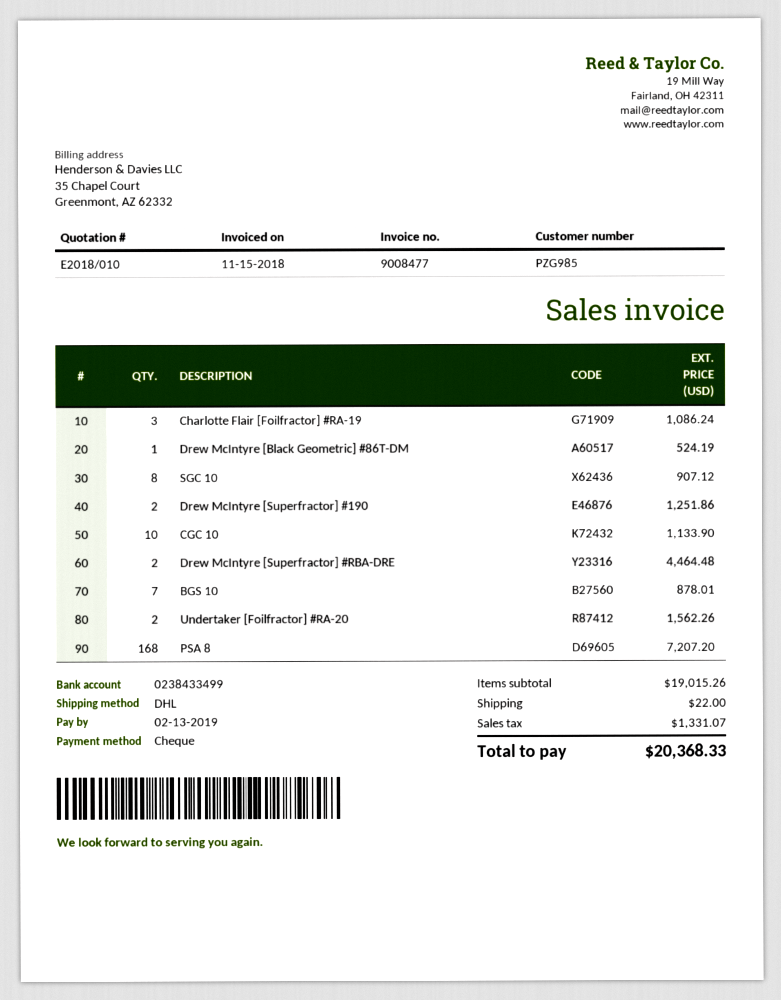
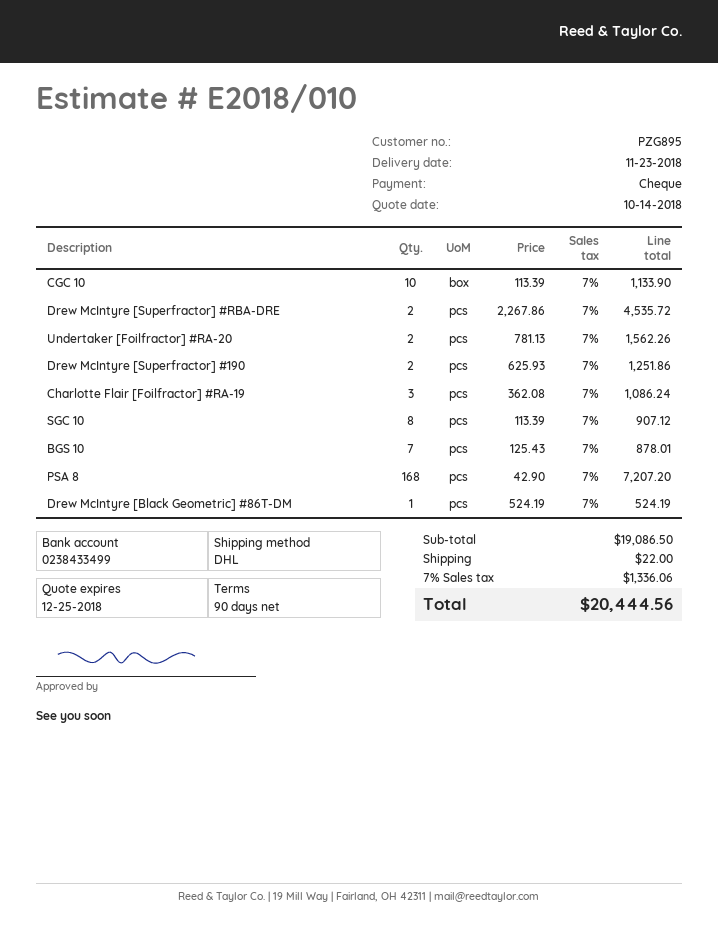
customer number: PZG985 -> PZG895
Drew McIntyre [Superfractor] #RBA-DRE: 2 for 4464.48 -> 2 for 4535.72
subtotal: 19015.26 -> 19086.50
tax: 1331.07 -> 1336.06
total: 20368.33 -> 20444.56

